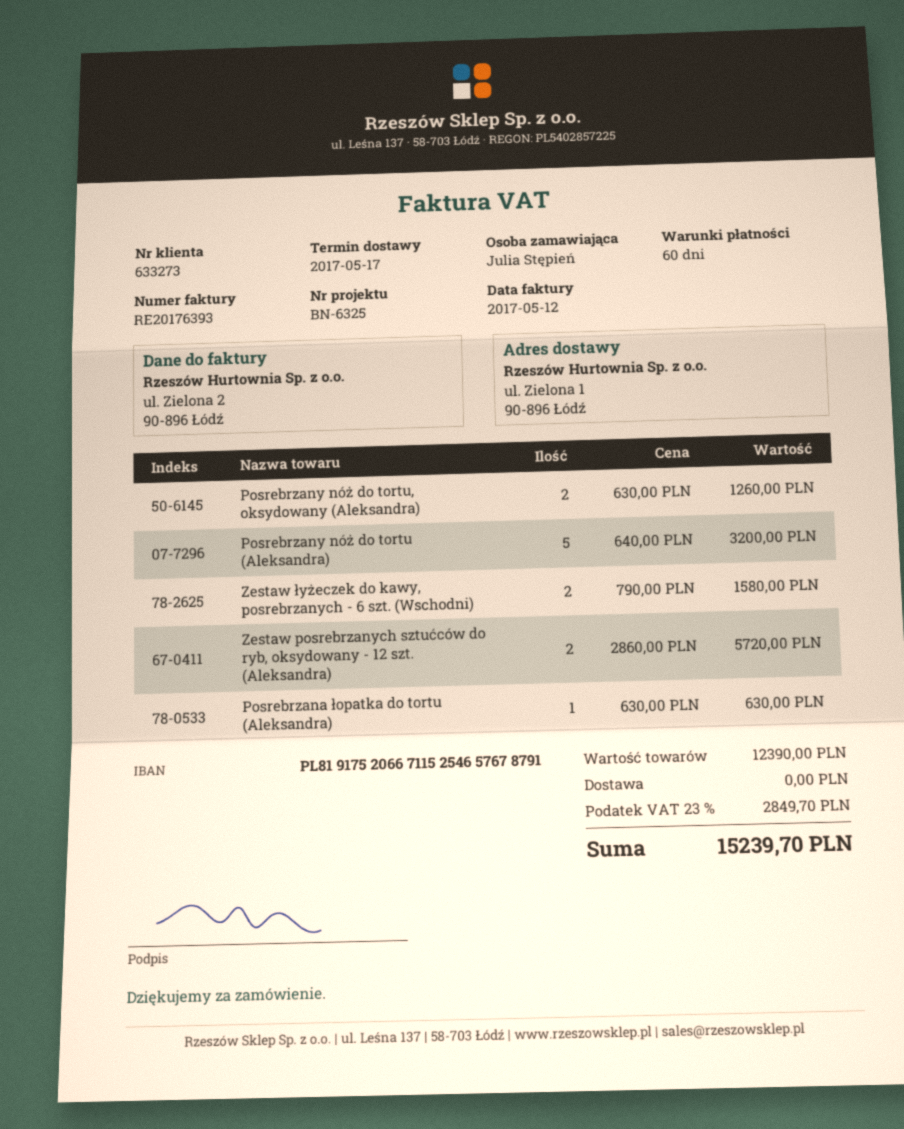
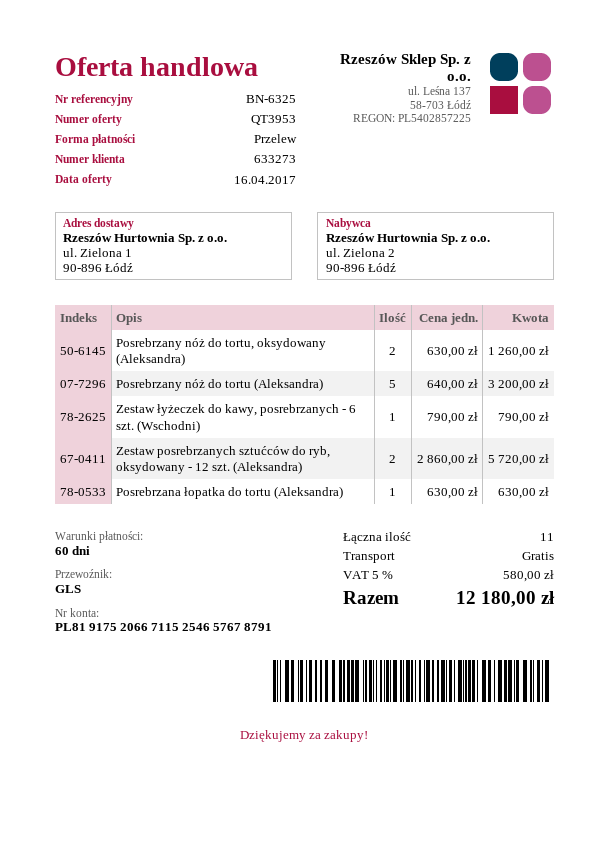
Zestaw łyżeczek do kawy, posrebrzanych - 6 szt. (Wschodni): 2 x 790.00 = 1580.00 -> 1 x 790.00 = 790.00
tax: 23% = 2849.70 -> 5% = 580.00
total: 15239.70 -> 12180.00

